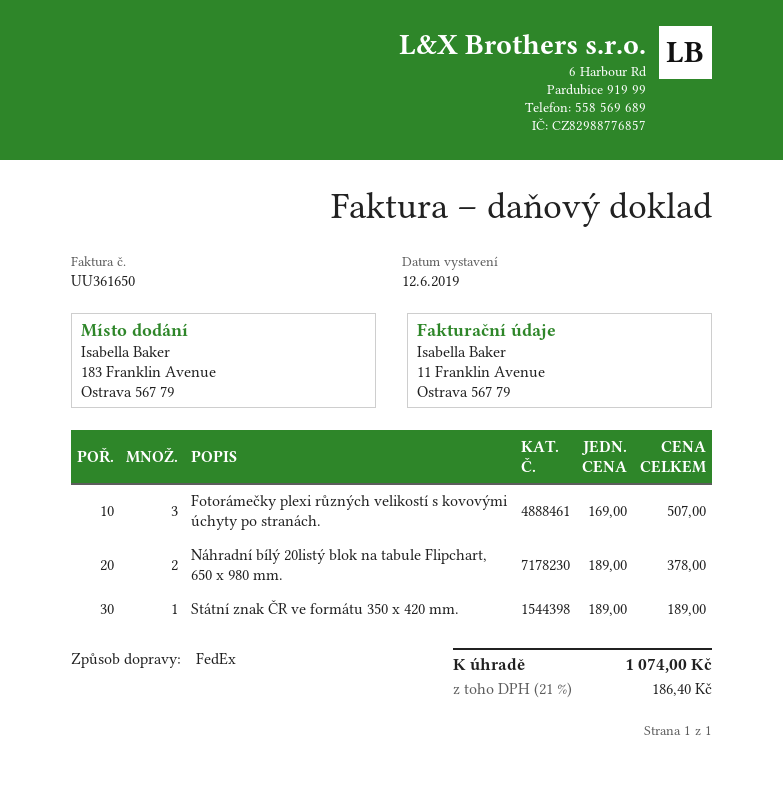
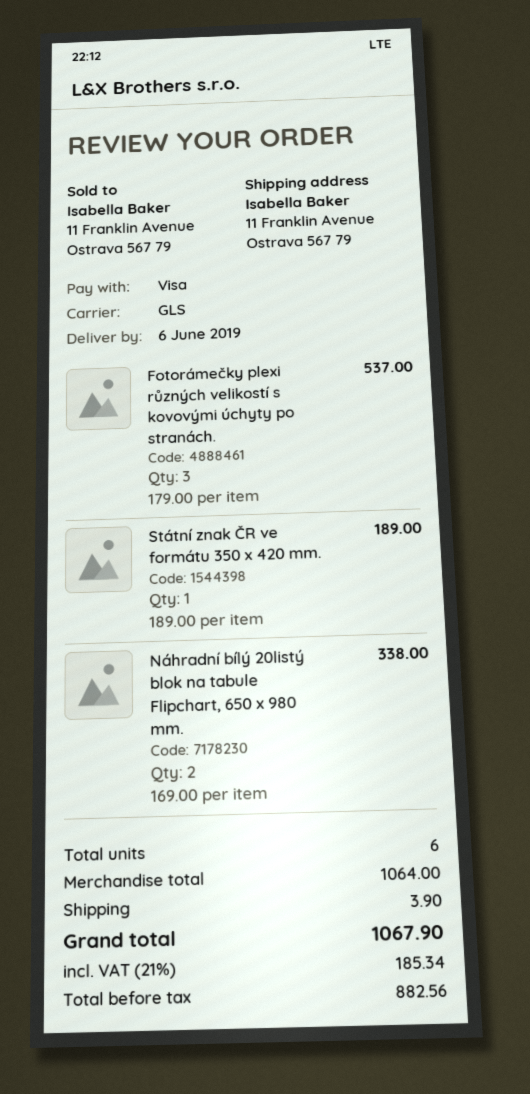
shipping method: FedEx -> GLS
ship to: 183 Franklin Avenue, Ostrava 567 79 -> 11 Franklin Avenue, Ostrava 567 79
Fotorámečky plexi různých velikostí s kovovými úchyty po stranách.: 3 x 169.00 = 507.00 -> 3 x 179.00 = 537.00
Náhradní bílý 20listý blok na tabule Flipchart, 650 x 980 mm.: 2 x 189.00 = 378.00 -> 2 x 169.00 = 338.00
shipping: none -> 3.90
tax: 21% = 186.40 -> 21% = 185.34
total: 1074.00 -> 1067.90

